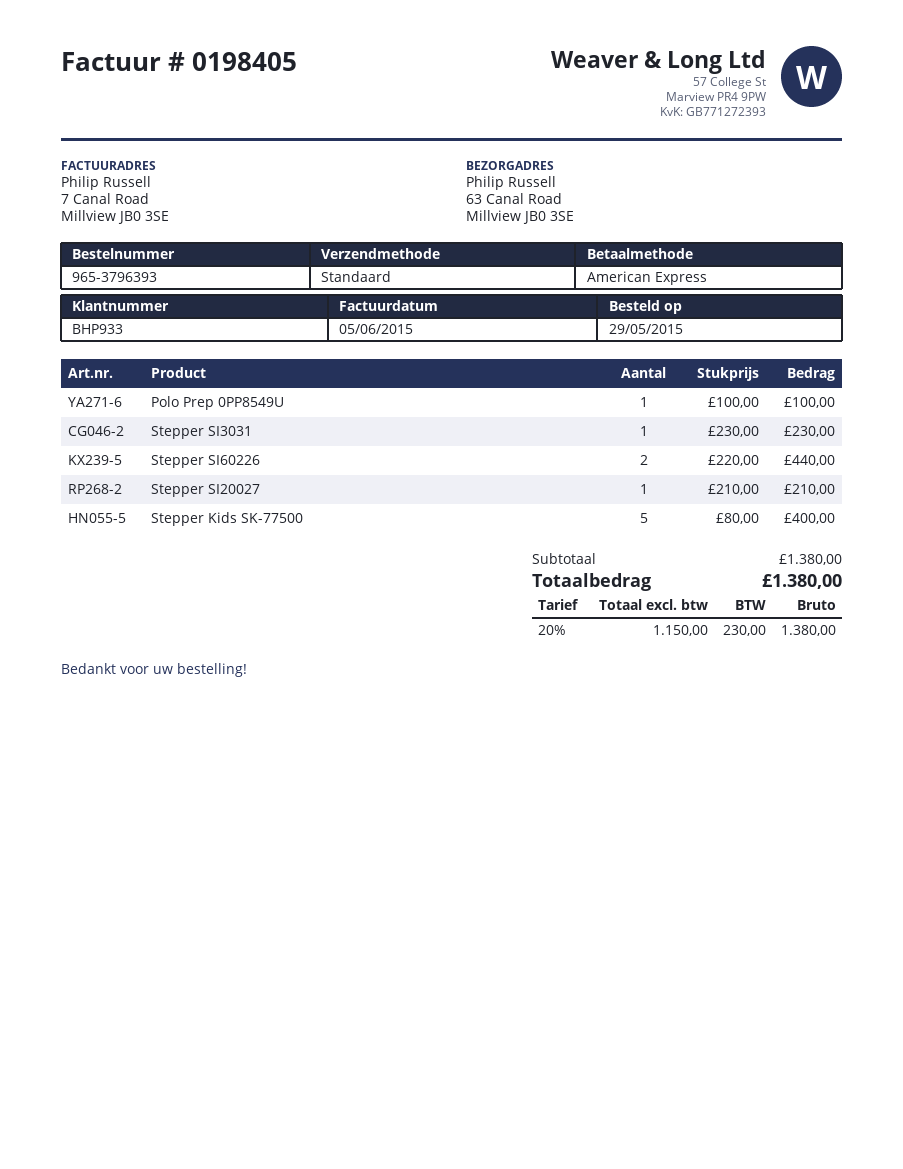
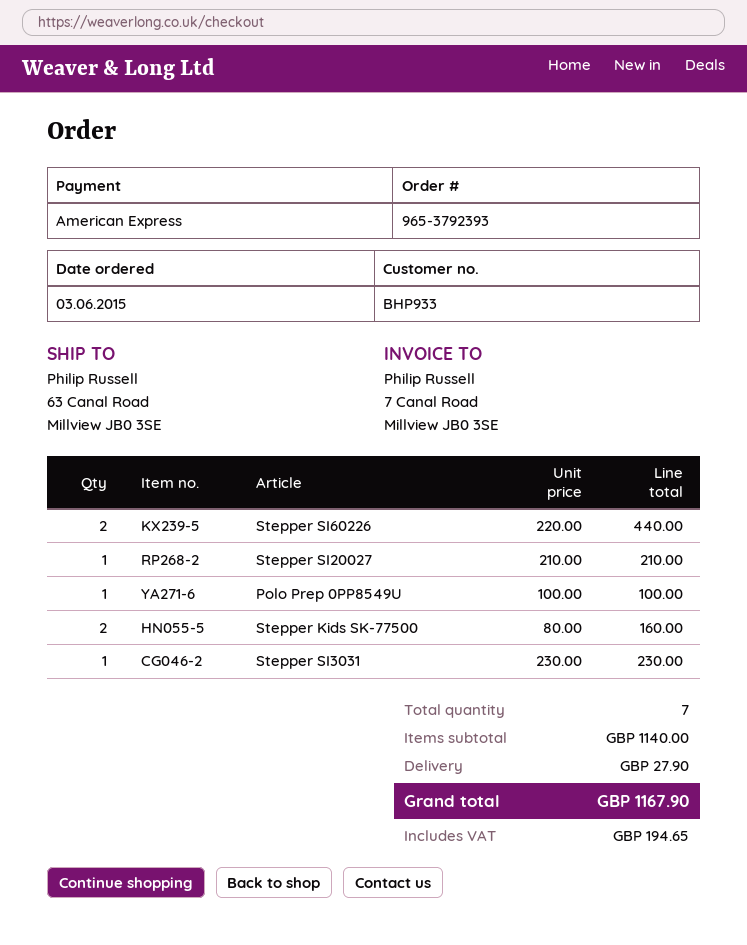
order number: 965-3796393 -> 965-3792393
order date: 2015-05-29 -> 2015-06-03
Stepper Kids SK-77500: 5 x 80.00 = 400.00 -> 2 x 80.00 = 160.00
subtotal: 1380.00 -> 1140.00
shipping: none -> 27.90
tax: 230.00 -> 194.65
total: 1380.00 -> 1167.90

